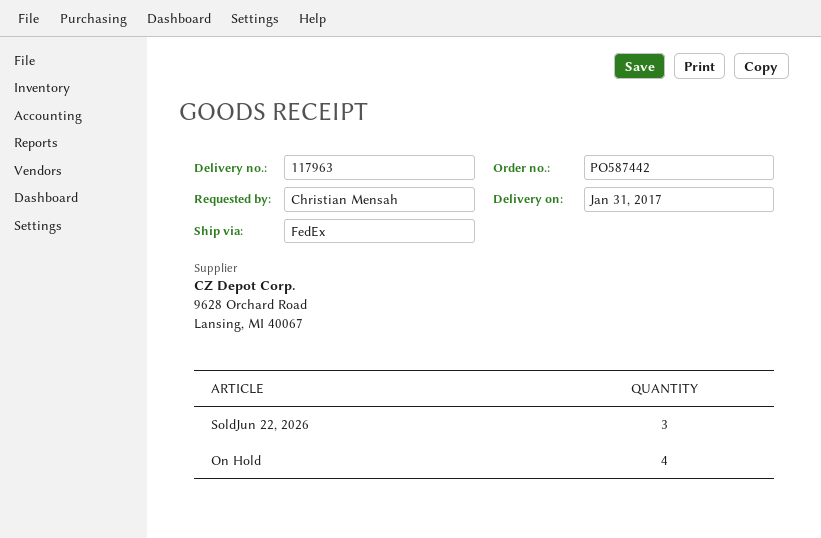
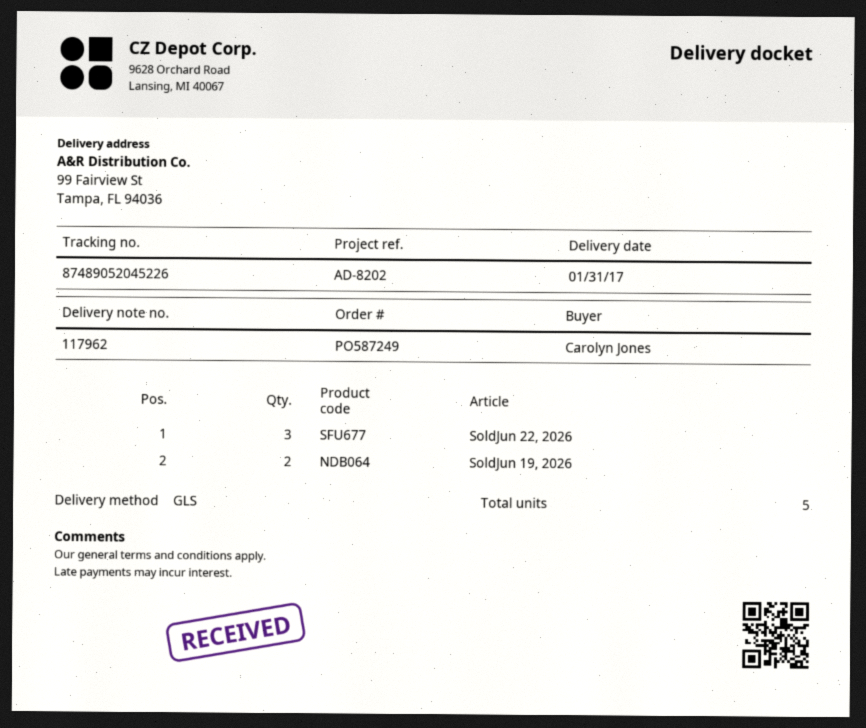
order number: PO587442 -> PO587249
delivery note number: 117963 -> 117962
ordered by: Christian Mensah -> Carolyn Jones
shipping method: FedEx -> GLS
On Hold: 4 -> none
SoldJun 19, 2026: none -> 2

